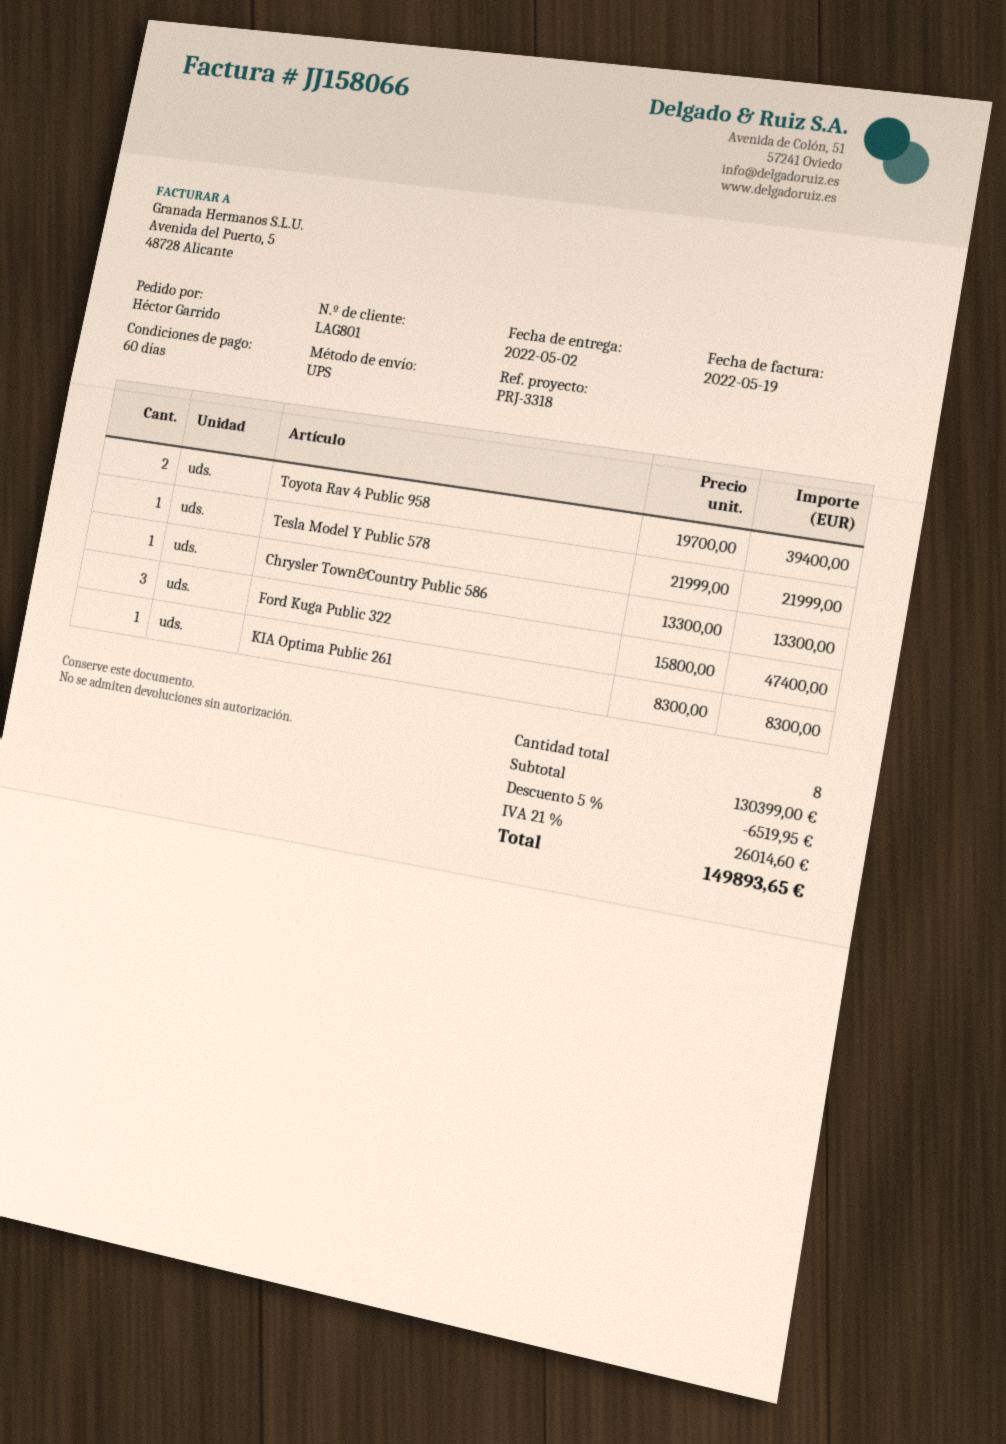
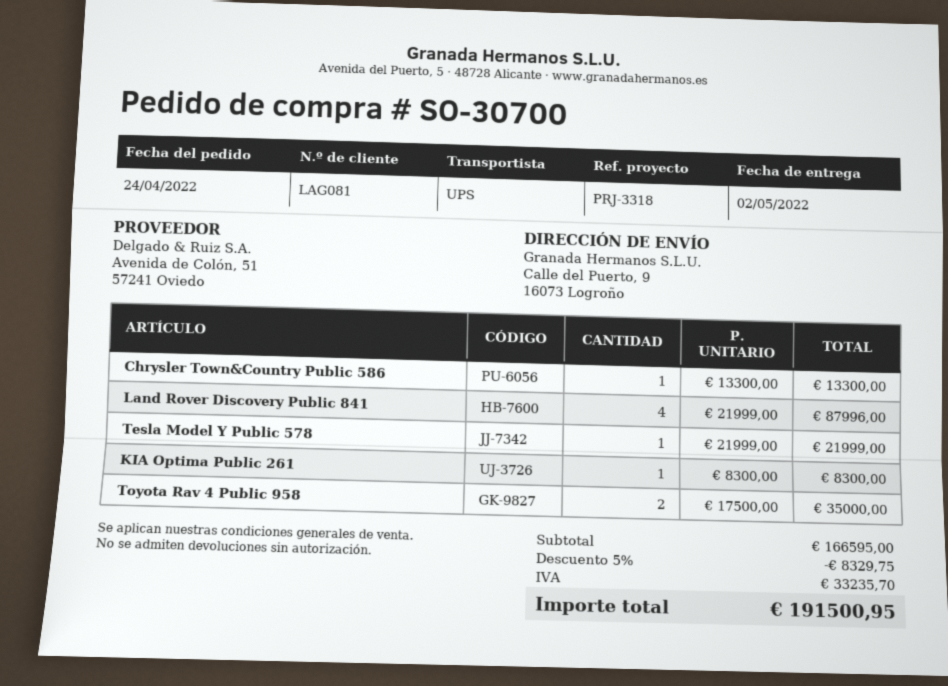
customer number: LAG801 -> LAG081
Toyota Rav 4 Public 958: 2 x 19700.00 = 39400.00 -> 2 x 17500.00 = 35000.00
Ford Kuga Public 322: 3 x 15800.00 = 47400.00 -> none
Land Rover Discovery Public 841: none -> 4 x 21999.00 = 87996.00
subtotal: 130399.00 -> 166595.00
discount: 5% = 6519.95 -> 5% = 8329.75
tax: 26014.60 -> 33235.70
total: 149893.65 -> 191500.95

